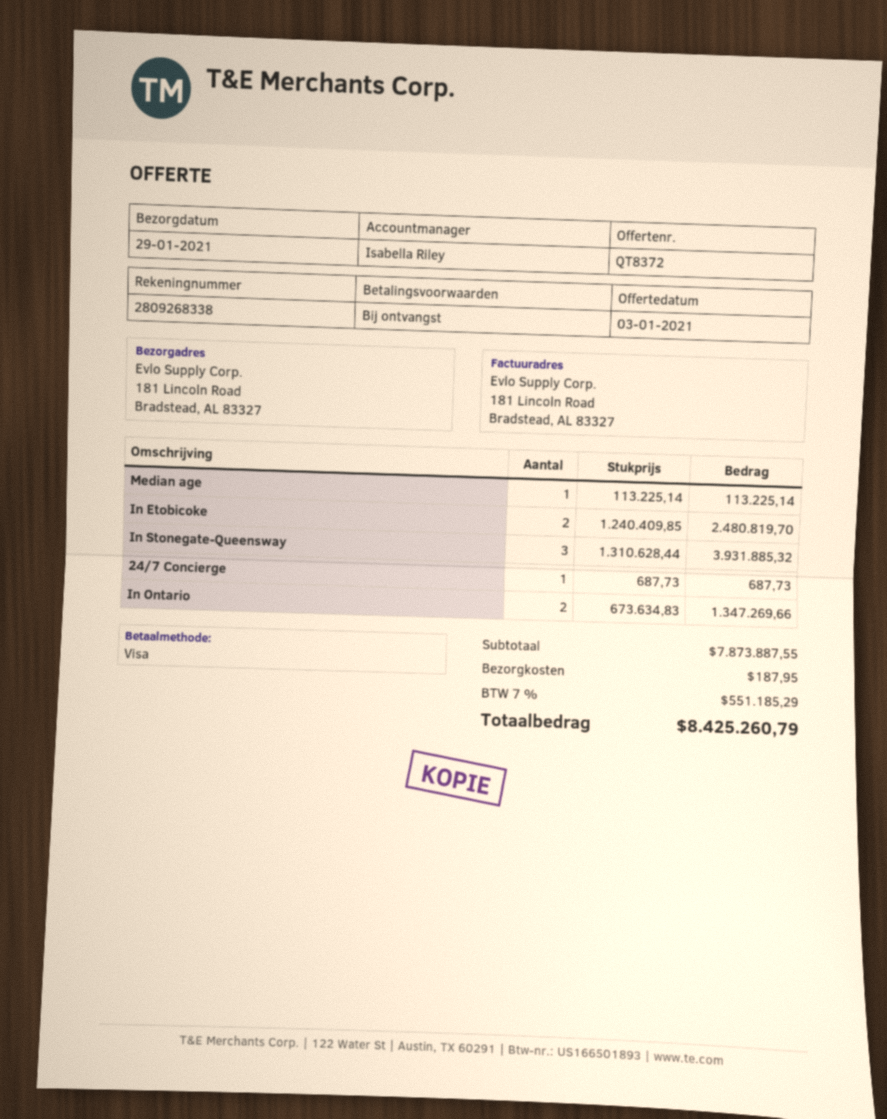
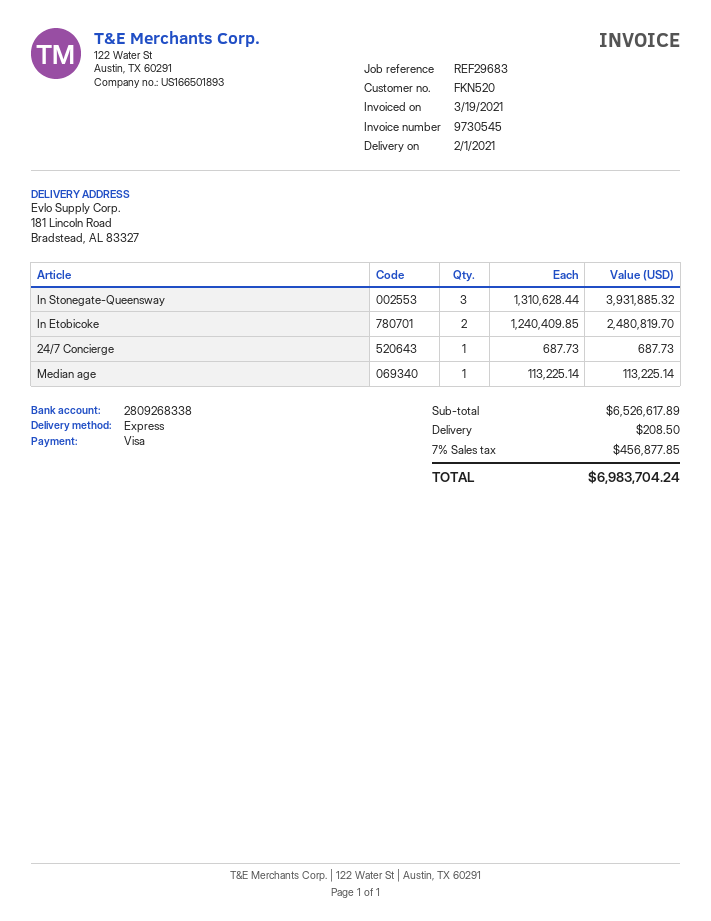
delivery date: 2021-01-29 -> 2021-02-01
In Ontario: 2 x 673634.83 = 1347269.66 -> none
subtotal: 7873887.55 -> 6526617.89
shipping: 187.95 -> 208.50
tax: 7% = 551185.29 -> 7% = 456877.85
total: 8425260.79 -> 6983704.24

